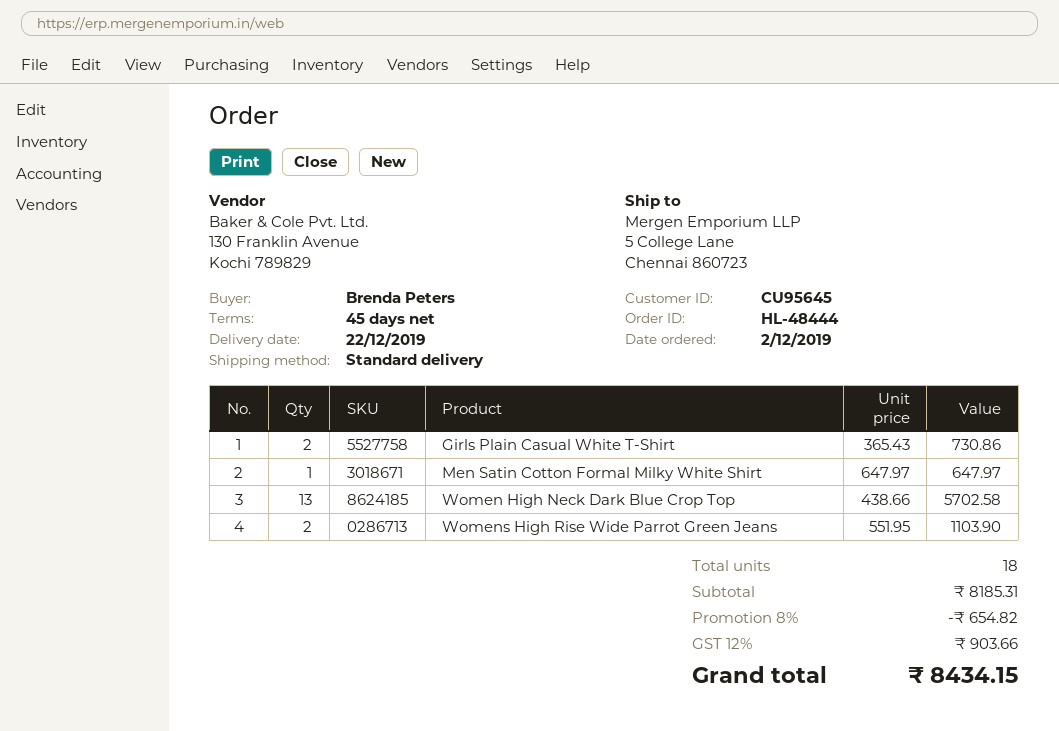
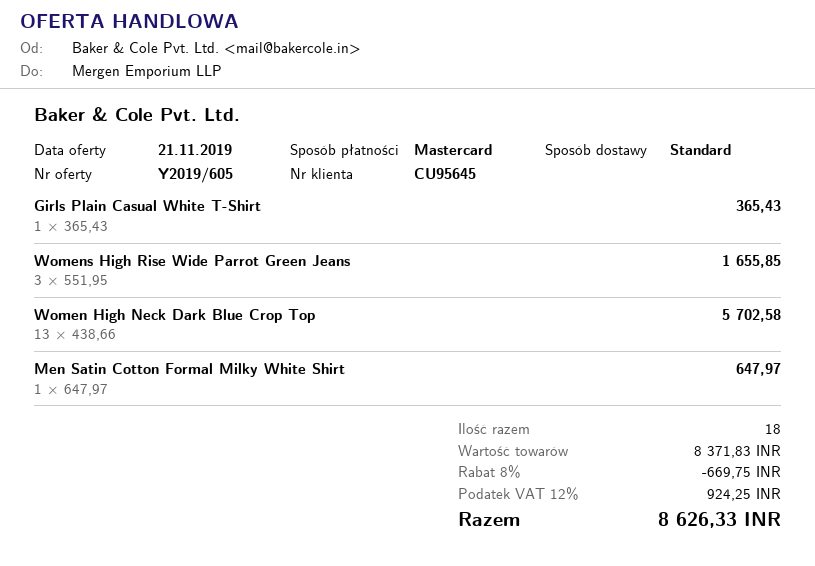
Girls Plain Casual White T-Shirt: 2 x 365.43 = 730.86 -> 1 x 365.43 = 365.43
Womens High Rise Wide Parrot Green Jeans: 2 x 551.95 = 1103.90 -> 3 x 551.95 = 1655.85
subtotal: 8185.31 -> 8371.83
discount: 8% = 654.82 -> 8% = 669.75
tax: 12% = 903.66 -> 12% = 924.25
total: 8434.15 -> 8626.33

